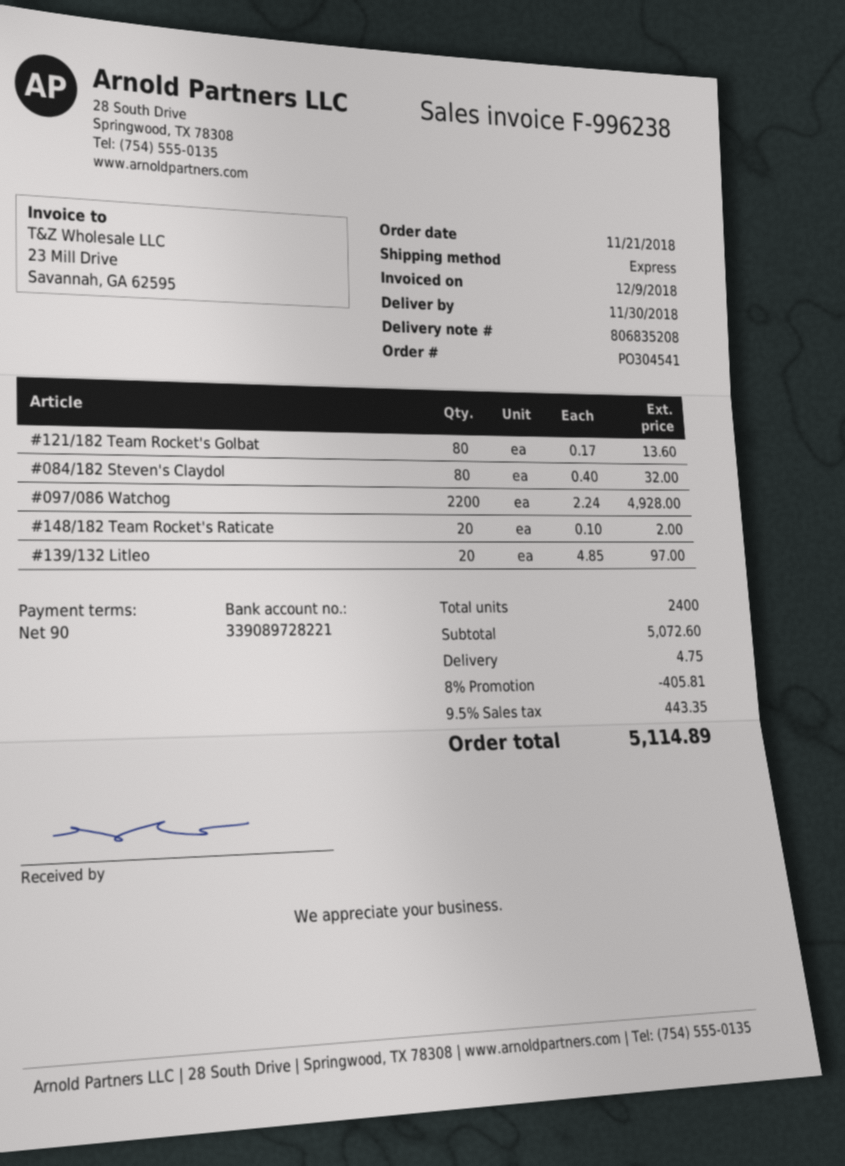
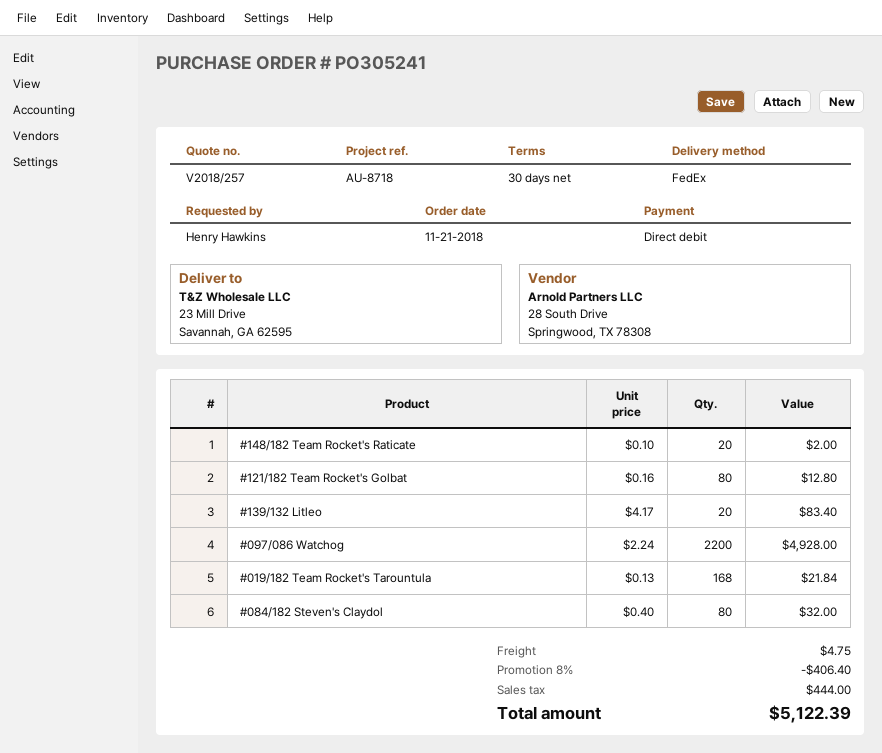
order number: PO304541 -> PO305241
payment terms: 90 days -> 30 days
shipping method: express -> FedEx
#121/182 Team Rocket's Golbat: 80 x 0.17 = 13.60 -> 80 x 0.16 = 12.80
#139/132 Litleo: 20 x 4.85 = 97.00 -> 20 x 4.17 = 83.40
#019/182 Team Rocket's Tarountula: none -> 168 x 0.13 = 21.84
discount: 8% = 405.81 -> 8% = 406.40
tax: 443.35 -> 444.00
total: 5114.89 -> 5122.39

